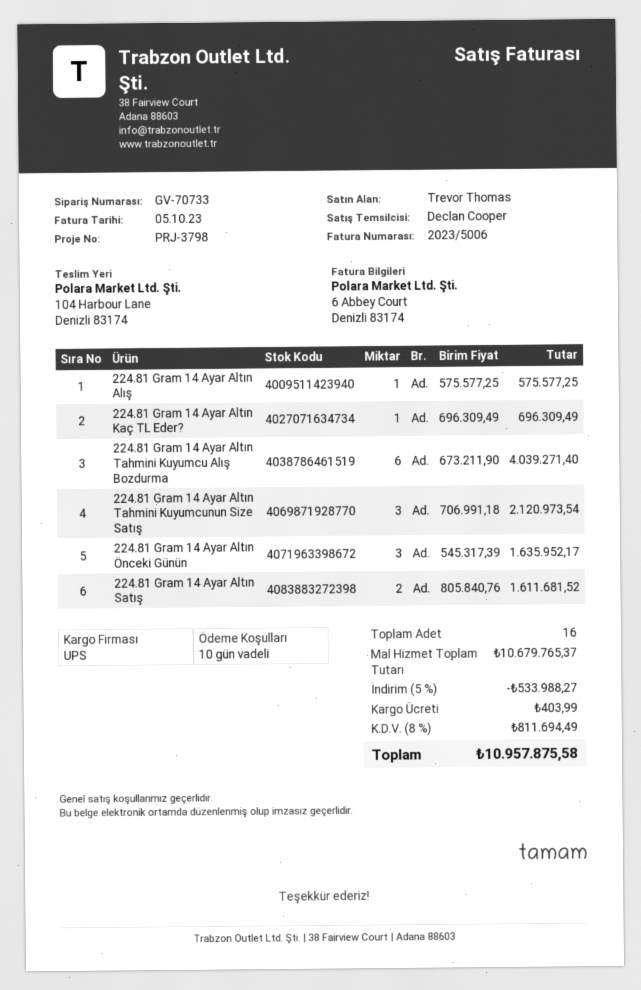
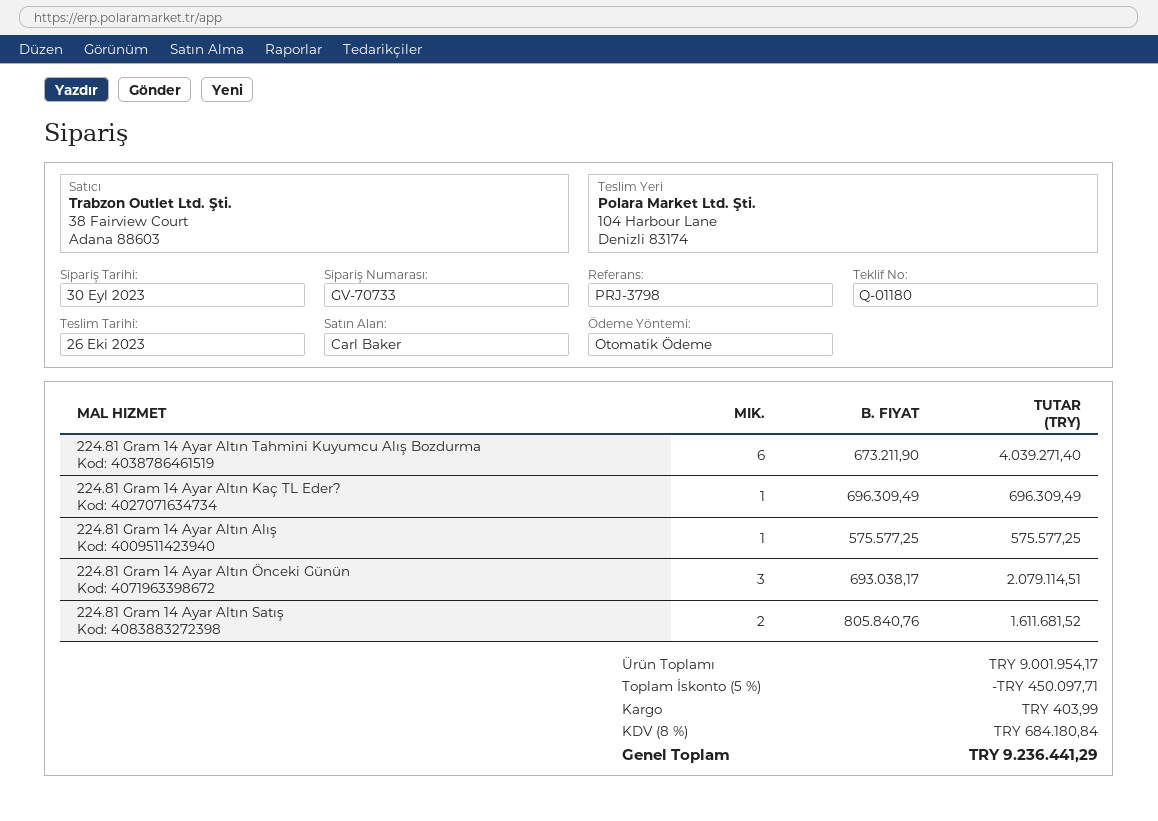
ordered by: Trevor Thomas -> Carl Baker
224.81 Gram 14 Ayar Altın Tahmini Kuyumcunun Size Satış: 3 x 706991.18 = 2120973.54 -> none
224.81 Gram 14 Ayar Altın Önceki Günün: 3 x 545317.39 = 1635952.17 -> 3 x 693038.17 = 2079114.51
subtotal: 10679765.37 -> 9001954.17
discount: 5% = 533988.27 -> 5% = 450097.71
tax: 8% = 811694.49 -> 8% = 684180.84
total: 10957875.58 -> 9236441.29

